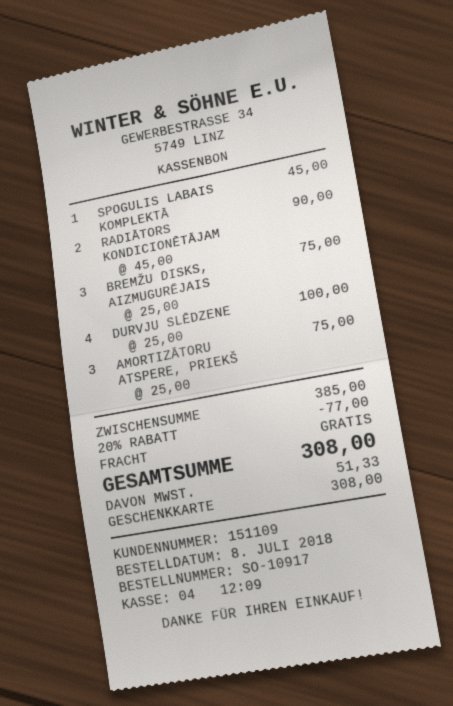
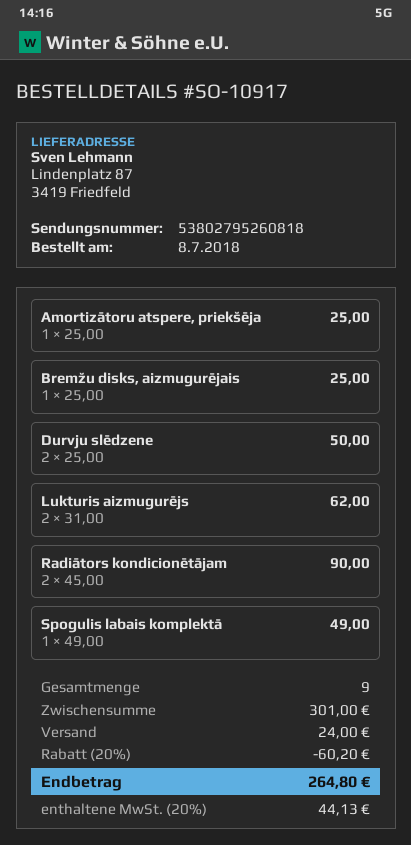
SPOGULIS LABAIS KOMPLEKTĀ: 1 x 45.00 = 45.00 -> 1 x 49.00 = 49.00
BREMŽU DISKS, AIZMUGURĒJAIS: 3 x 25.00 = 75.00 -> 1 x 25.00 = 25.00
DURVJU SLĒDZENE: 4 x 25.00 = 100.00 -> 2 x 25.00 = 50.00
AMORTIZĀTORU ATSPERE, PRIEKŠ: 3 x 25.00 = 75.00 -> 1 x 25.00 = 25.00
Lukturis aizmugurējs: none -> 2 x 31.00 = 62.00
subtotal: 385.00 -> 301.00
discount: 20% = 77.00 -> 20% = 60.20
shipping: 0.00 -> 24.00
tax: 51.33 -> 44.13
total: 308.00 -> 264.80

